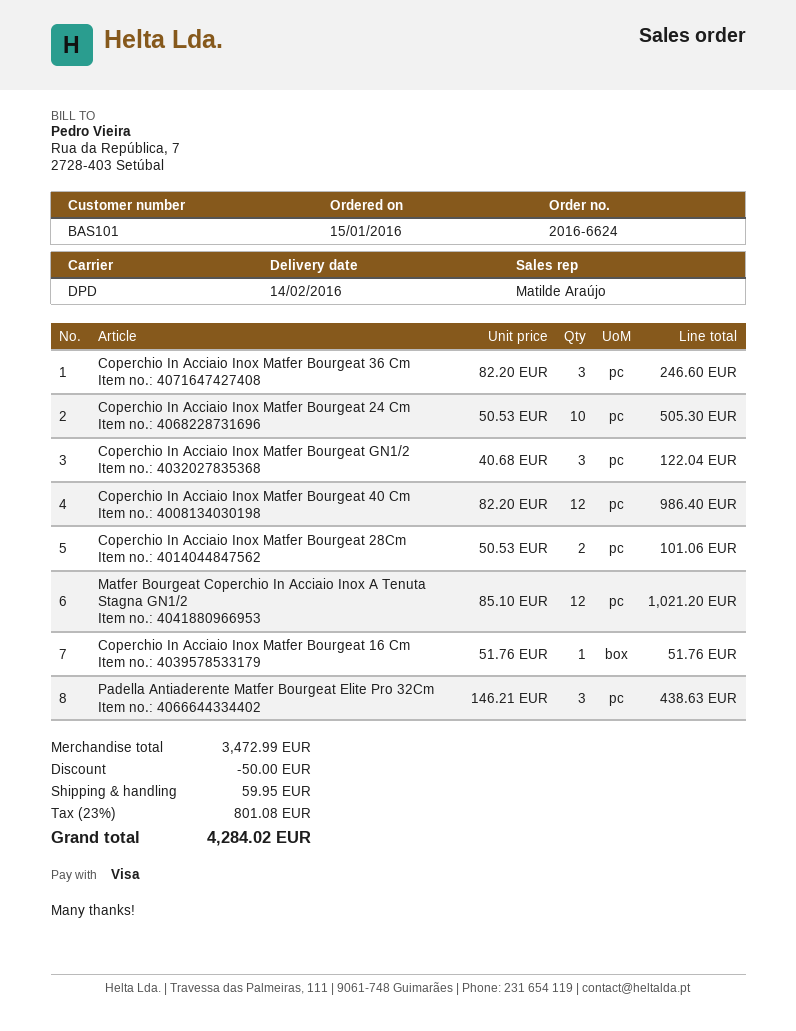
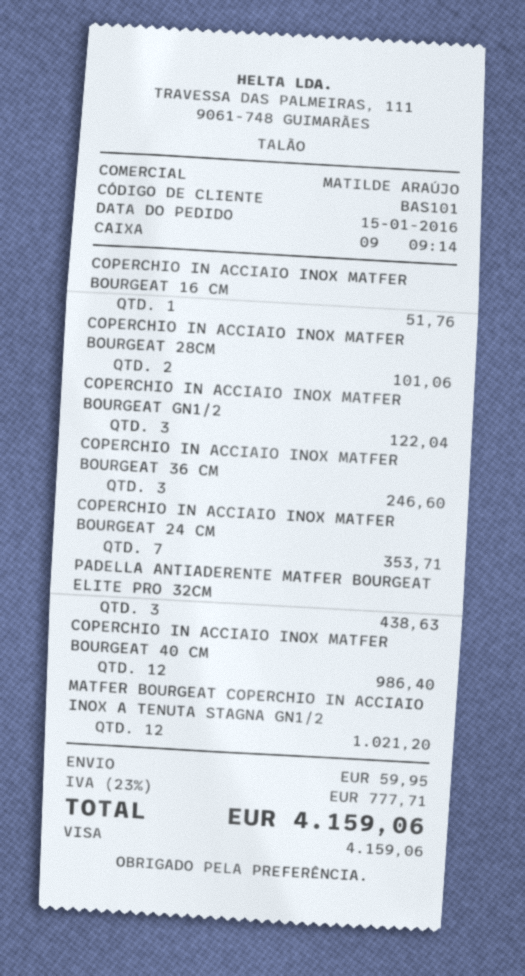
Coperchio In Acciaio Inox Matfer Bourgeat 24 Cm: 10 for 505.30 -> 7 for 353.71
discount: 50.00 -> none
tax: 23% = 801.08 -> 23% = 777.71
total: 4284.02 -> 4159.06

